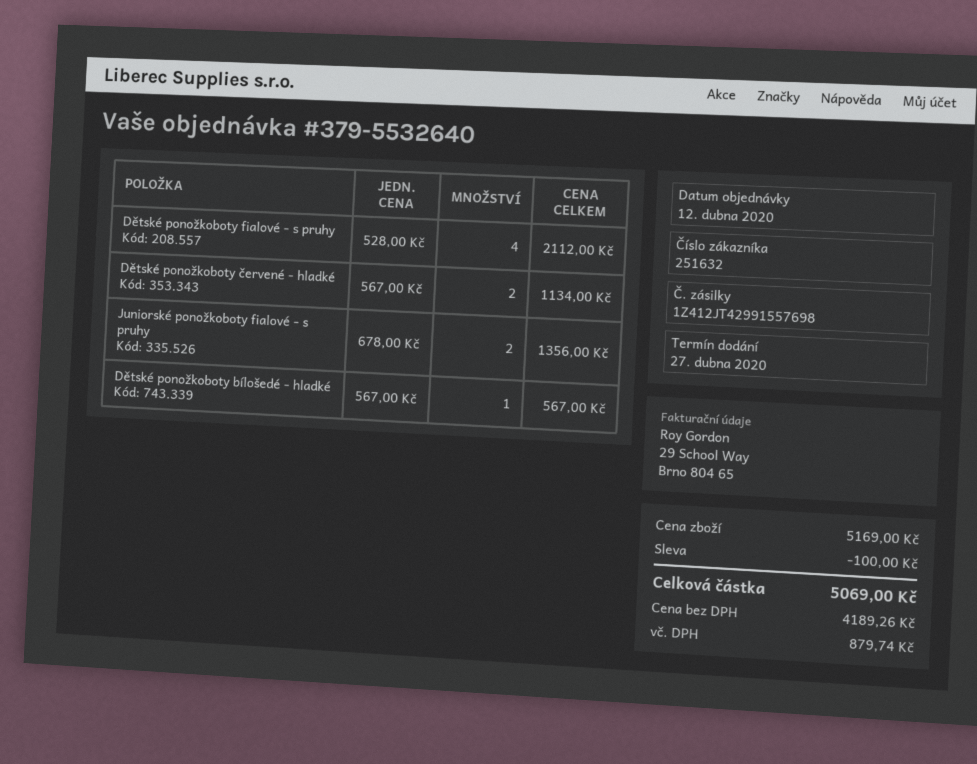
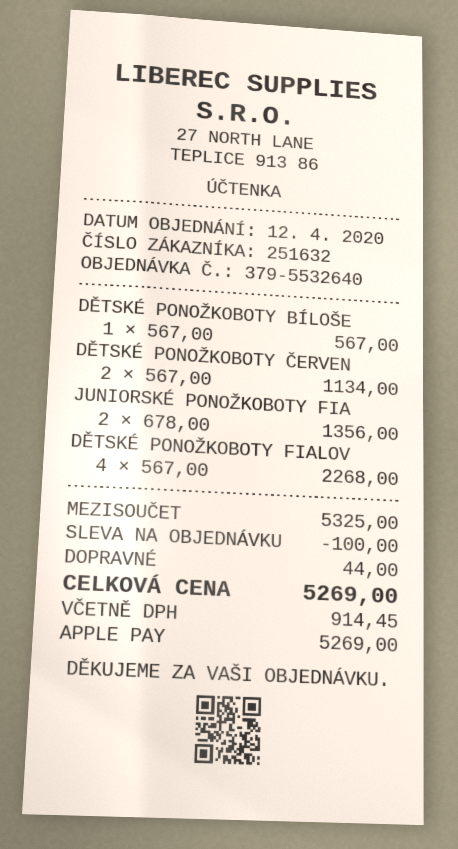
Dětské ponožkoboty fialové - s pruhy: 4 x 528.00 = 2112.00 -> 4 x 567.00 = 2268.00
subtotal: 5169.00 -> 5325.00
shipping: none -> 44.00
tax: 879.74 -> 914.45
total: 5069.00 -> 5269.00

